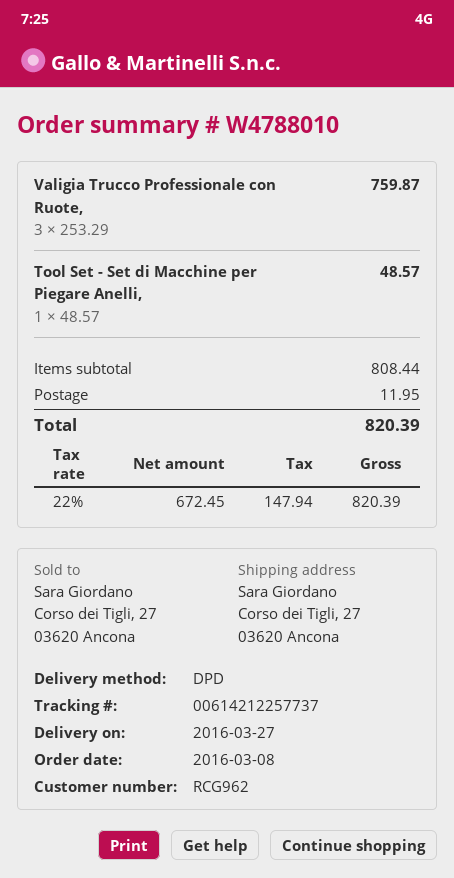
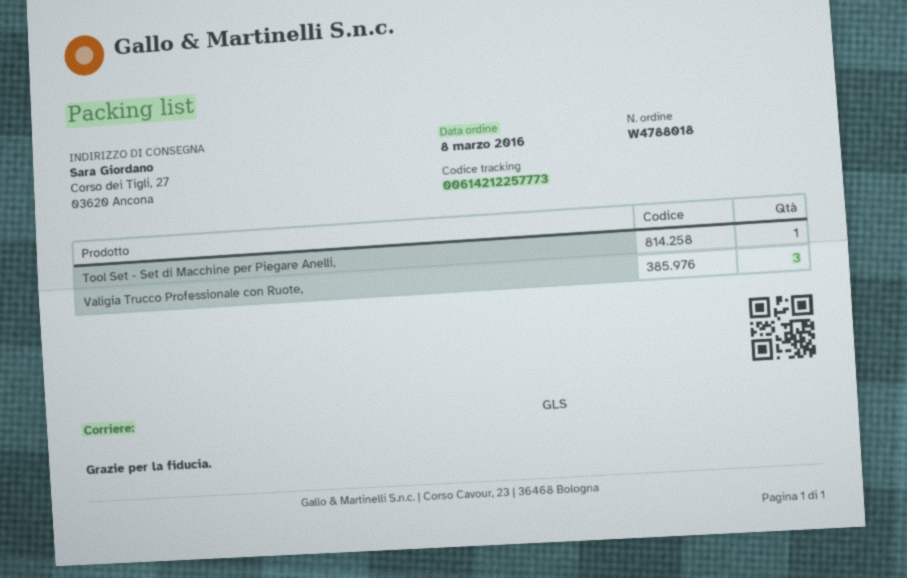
order number: W4788010 -> W4788018
shipping method: DPD -> GLS
tracking number: 00614212257737 -> 00614212257773

